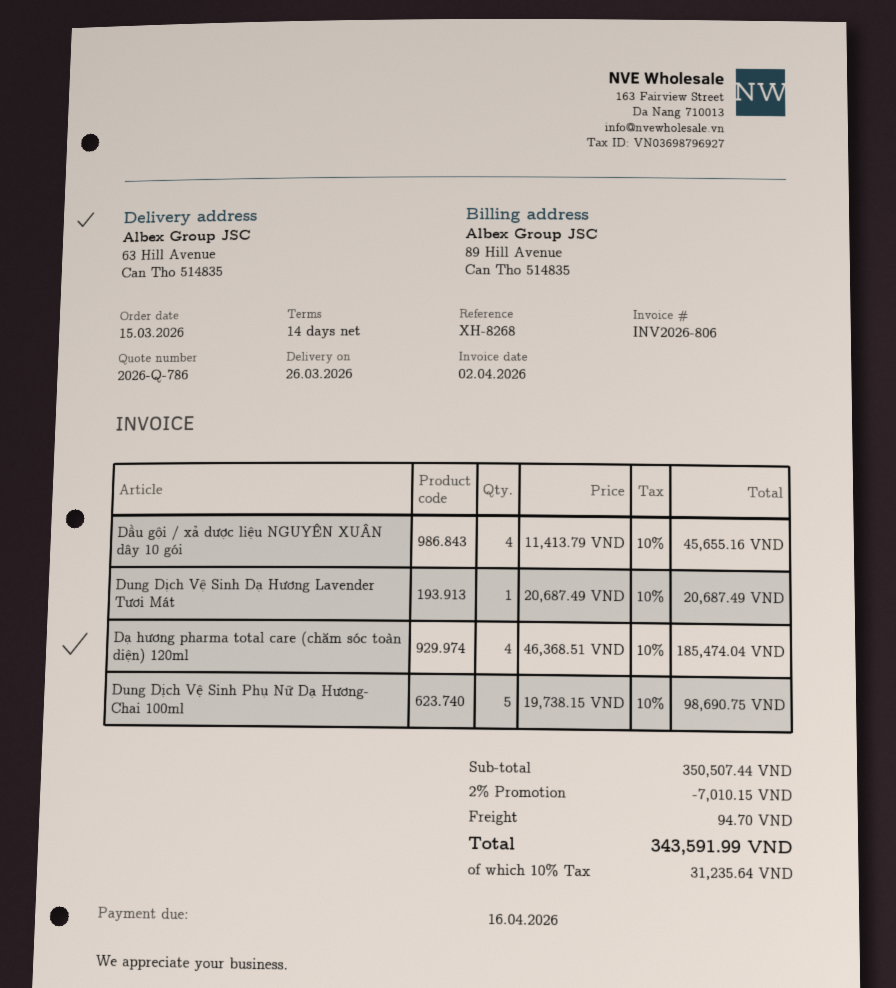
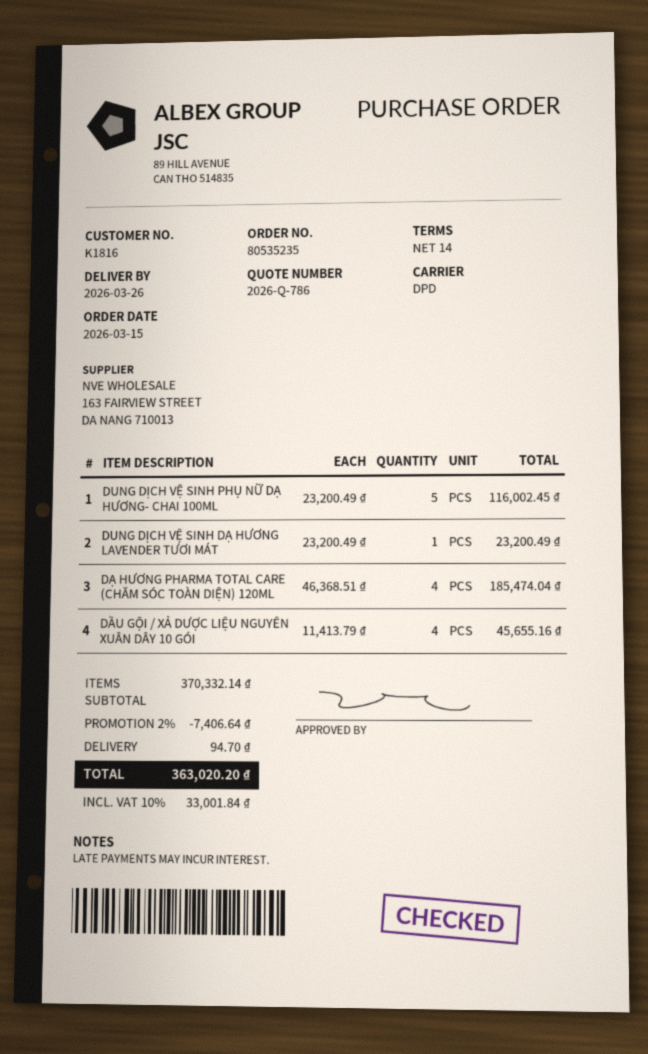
Dung Dịch Vệ Sinh Dạ Hương Lavender Tươi Mát: 1 x 20687.49 = 20687.49 -> 1 x 23200.49 = 23200.49
Dung Dịch Vệ Sinh Phụ Nữ Dạ Hương- Chai 100ml: 5 x 19738.15 = 98690.75 -> 5 x 23200.49 = 116002.45
subtotal: 350507.44 -> 370332.14
discount: 2% = 7010.15 -> 2% = 7406.64
tax: 10% = 31235.64 -> 10% = 33001.84
total: 343591.99 -> 363020.20

